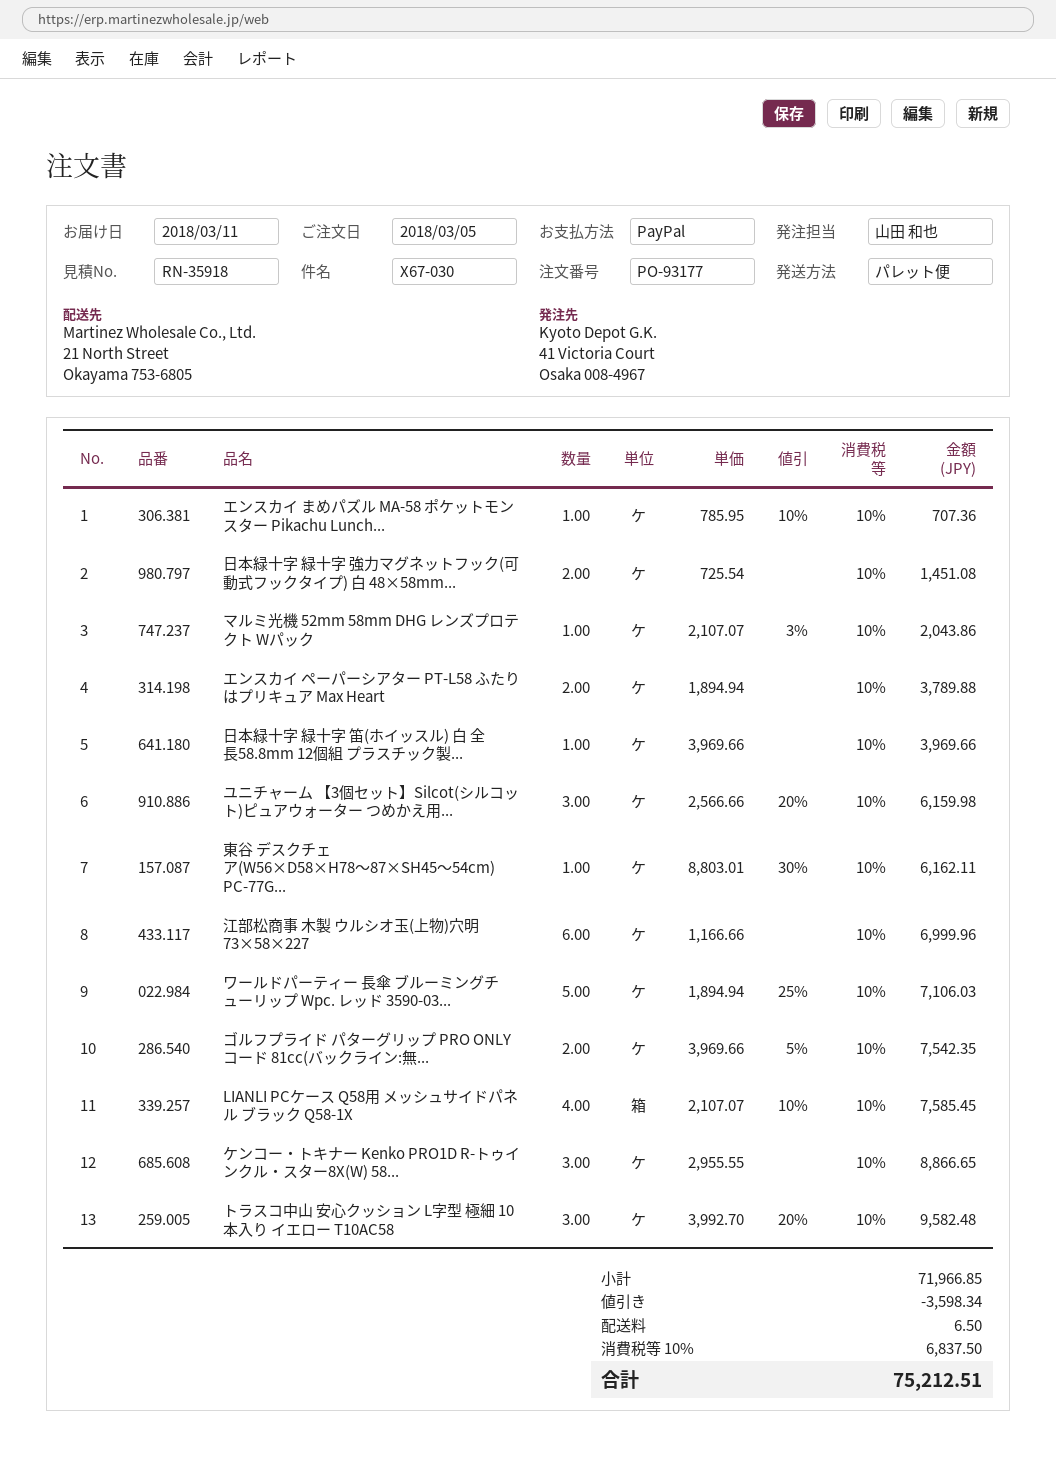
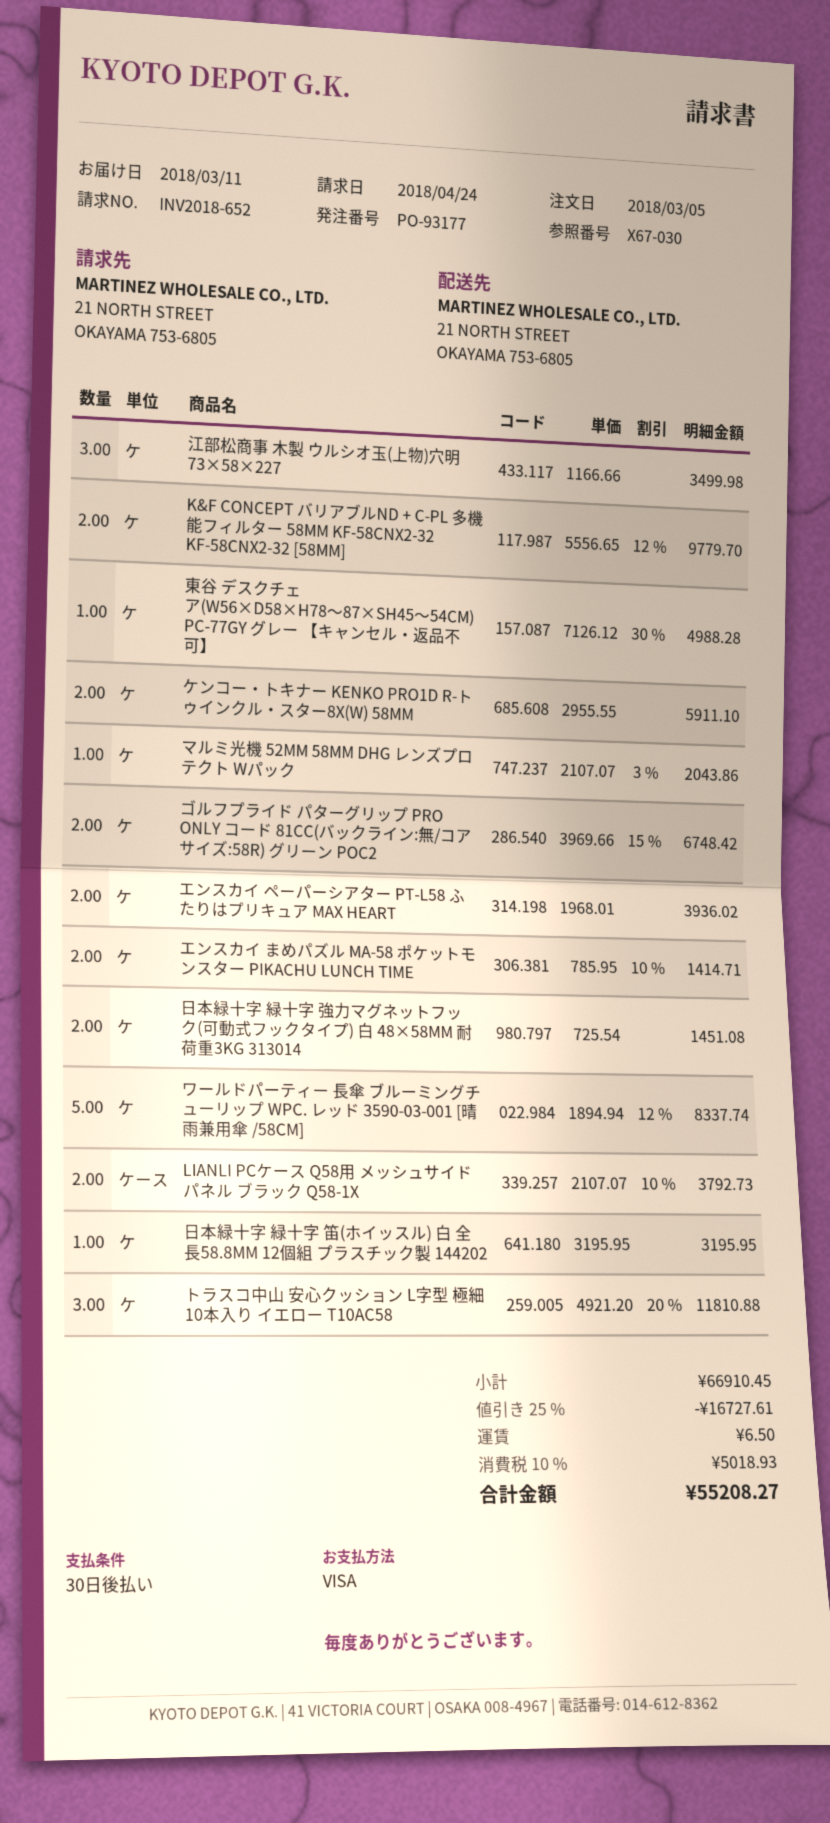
payment method: PayPal -> Visa
エンスカイ まめパズル MA-58 ポケットモンスター Pikachu Lunch...: 1 x 785.95 - 10% = 707.36 -> 2 x 785.95 - 10% = 1414.71
エンスカイ ペーパーシアター PT-L58 ふたりはプリキュア Max Heart: 2 x 1894.94 = 3789.88 -> 2 x 1968.01 = 3936.02
日本緑十字 緑十字 笛(ホイッスル) 白 全長58.8mm 12個組 プラスチック製...: 1 x 3969.66 = 3969.66 -> 1 x 3195.95 = 3195.95
ユニチャーム 【3個セット】Silcot(シルコット)ピュアウォーター つめかえ用...: 3 x 2566.66 - 20% = 6159.98 -> none
東谷 デスクチェア(W56×D58×H78〜87×SH45〜54cm) PC-77G...: 1 x 8803.01 - 30% = 6162.11 -> 1 x 7126.12 - 30% = 4988.28
江部松商事 木製 ウルシオ玉(上物)穴明 73×58×227: 6 x 1166.66 = 6999.96 -> 3 x 1166.66 = 3499.98
ワールドパーティー 長傘 ブルーミングチューリップ Wpc. レッド 3590-03...: 5 x 1894.94 - 25% = 7106.03 -> 5 x 1894.94 - 12% = 8337.74
ゴルフプライド パターグリップ PRO ONLY コード 81cc(バックライン:無...: 2 x 3969.66 - 5% = 7542.35 -> 2 x 3969.66 - 15% = 6748.42
LIANLI PCケース Q58用 メッシュサイドパネル ブラック Q58-1X: 4 x 2107.07 - 10% = 7585.45 -> 2 x 2107.07 - 10% = 3792.73
ケンコー・トキナー Kenko PRO1D R-トゥインクル・スター8X(W) 58...: 3 x 2955.55 = 8866.65 -> 2 x 2955.55 = 5911.10
トラスコ中山 安心クッション L字型 極細 10本入り イエロー T10AC58: 3 x 3992.70 - 20% = 9582.48 -> 3 x 4921.20 - 20% = 11810.88
K&F CONCEPT バリアブルND + C-PL 多機能フィルター 58MM KF-58CNX2-32 KF-58CNX2-32 [58MM]: none -> 2 x 5556.65 - 12% = 9779.70
subtotal: 71966.85 -> 66910.45
discount: 3598.34 -> 16727.61
tax: 10% = 6837.50 -> 10% = 5018.93
total: 75212.51 -> 55208.27

